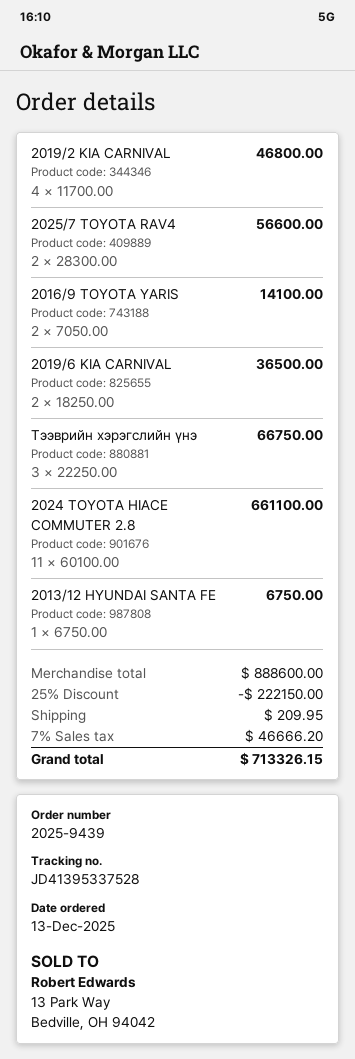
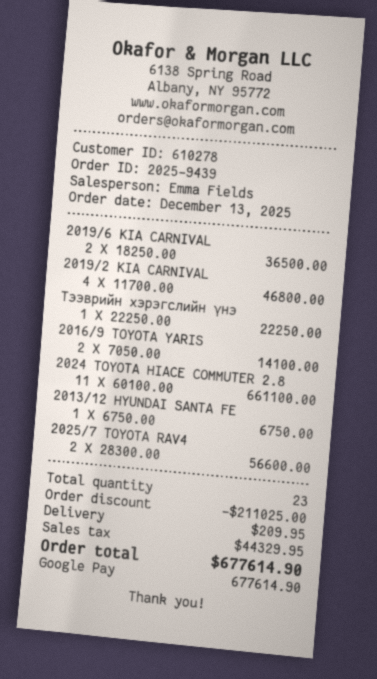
Тээврийн хэрэгслийн үнэ: 3 x 22250.00 = 66750.00 -> 1 x 22250.00 = 22250.00
discount: 222150.00 -> 211025.00
tax: 46666.20 -> 44329.95
total: 713326.15 -> 677614.90

